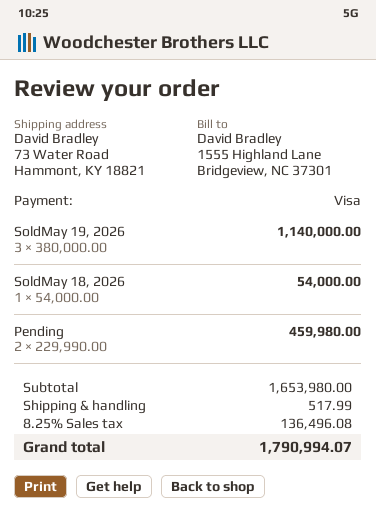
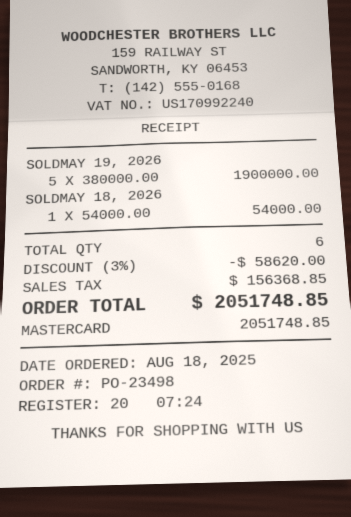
payment method: Visa -> Mastercard
SoldMay 19, 2026: 3 x 380000.00 = 1140000.00 -> 5 x 380000.00 = 1900000.00
Pending: 2 x 229990.00 = 459980.00 -> none
discount: none -> 3% = 58620.00
shipping: 517.99 -> none
tax: 136496.08 -> 156368.85
total: 1790994.07 -> 2051748.85

